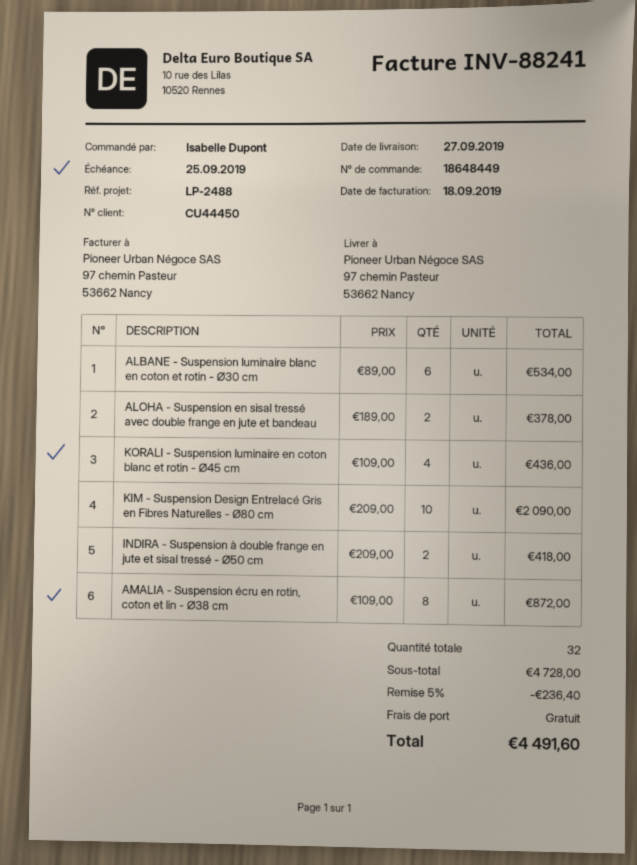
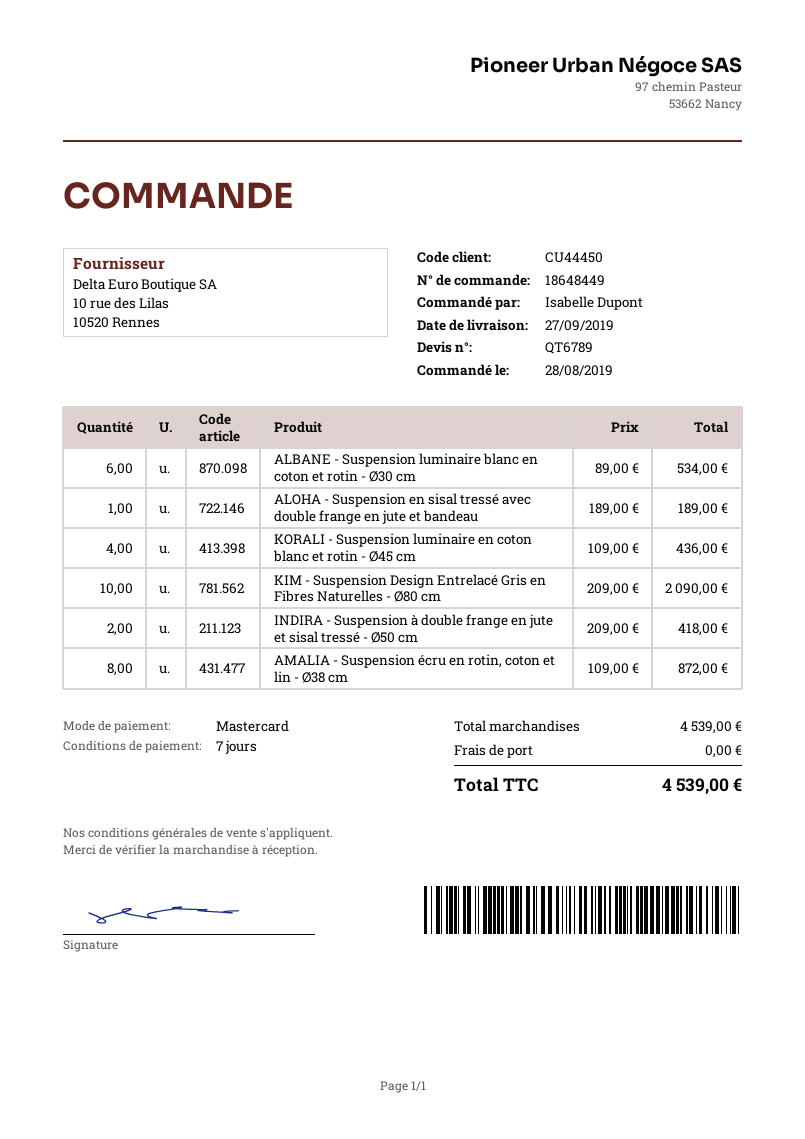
ALOHA - Suspension en sisal tressé avec double frange en jute et bandeau: 2 x 189.00 = 378.00 -> 1 x 189.00 = 189.00
subtotal: 4728.00 -> 4539.00
discount: 5% = 236.40 -> none
total: 4491.60 -> 4539.00

